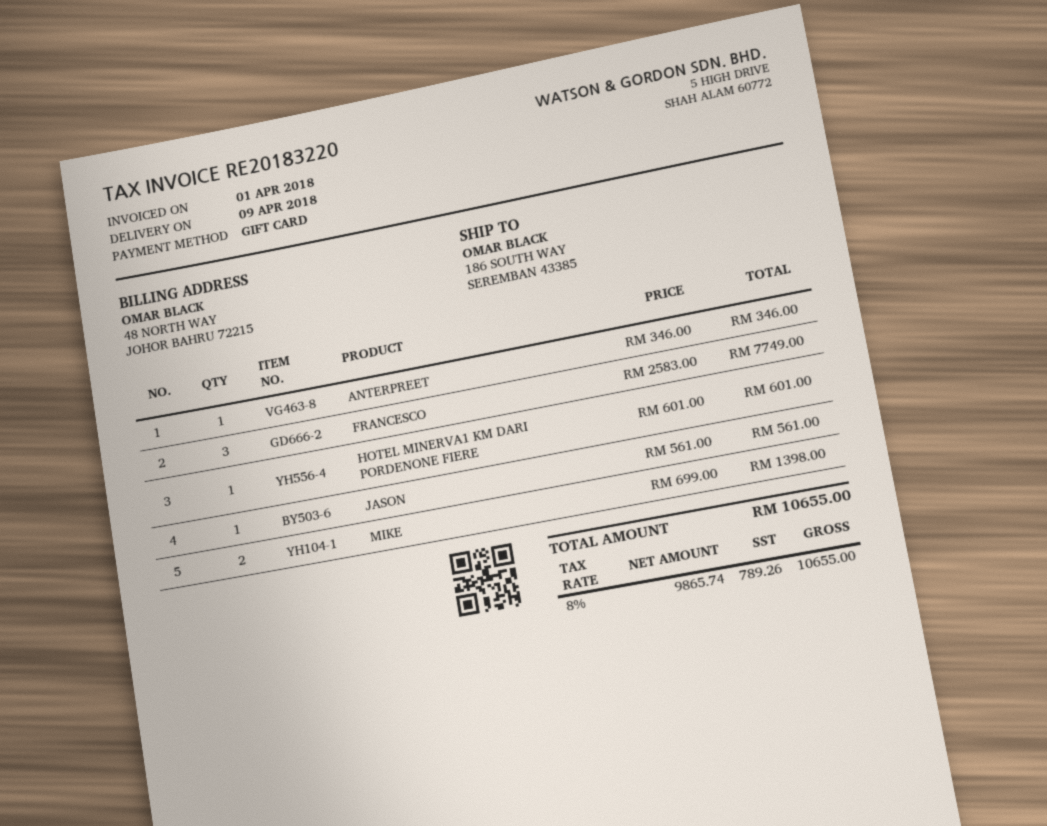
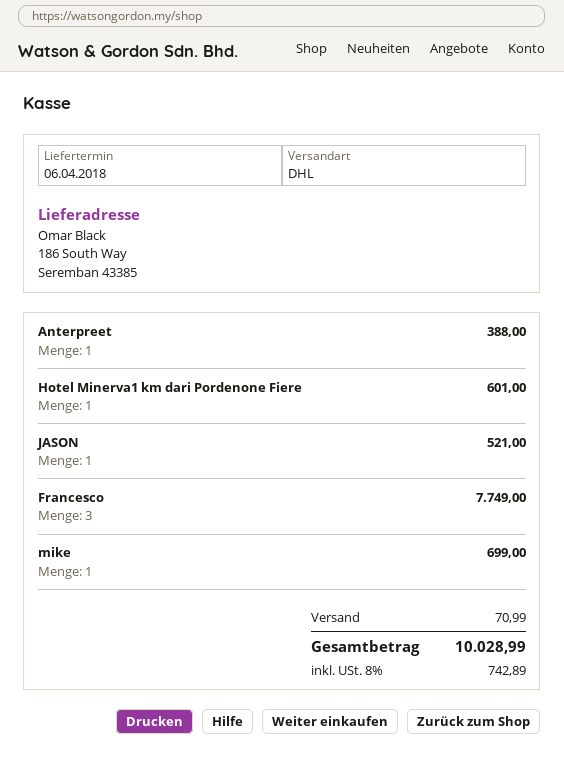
delivery date: 2018-04-09 -> 2018-04-06
ANTERPREET: 1 for 346.00 -> 1 for 388.00
JASON: 1 for 561.00 -> 1 for 521.00
MIKE: 2 for 1398.00 -> 1 for 699.00
shipping: none -> 70.99
tax: 8% = 789.26 -> 8% = 742.89
total: 10655.00 -> 10028.99

